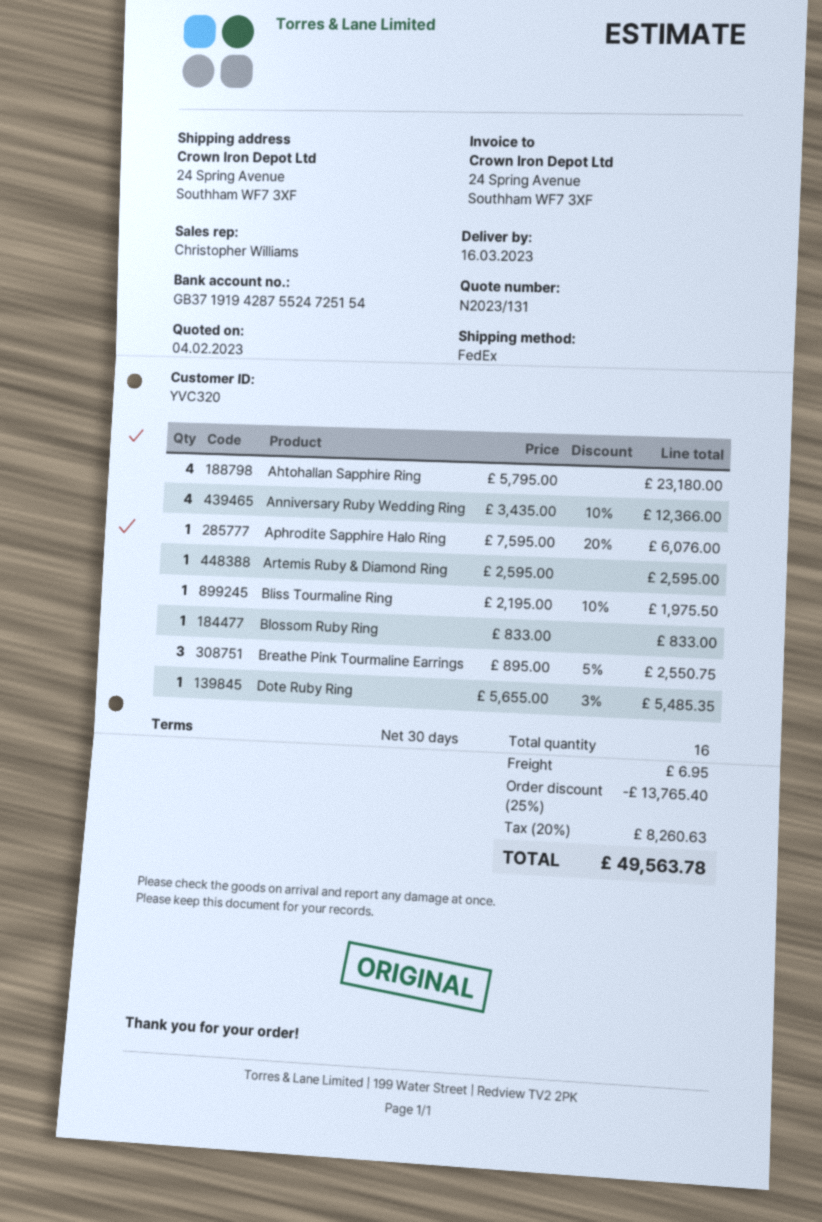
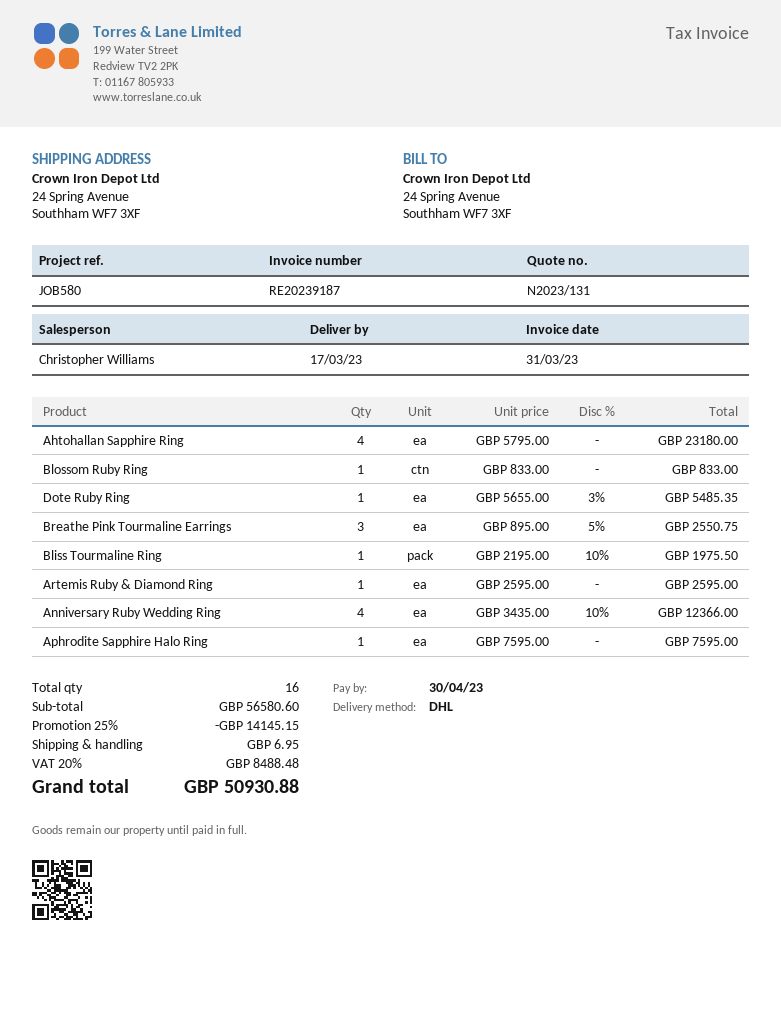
delivery date: 2023-03-16 -> 2023-03-17
shipping method: FedEx -> DHL
Aphrodite Sapphire Halo Ring: 1 x 7595.00 - 20% = 6076.00 -> 1 x 7595.00 = 7595.00
discount: 25% = 13765.40 -> 25% = 14145.15
tax: 20% = 8260.63 -> 20% = 8488.48
total: 49563.78 -> 50930.88

